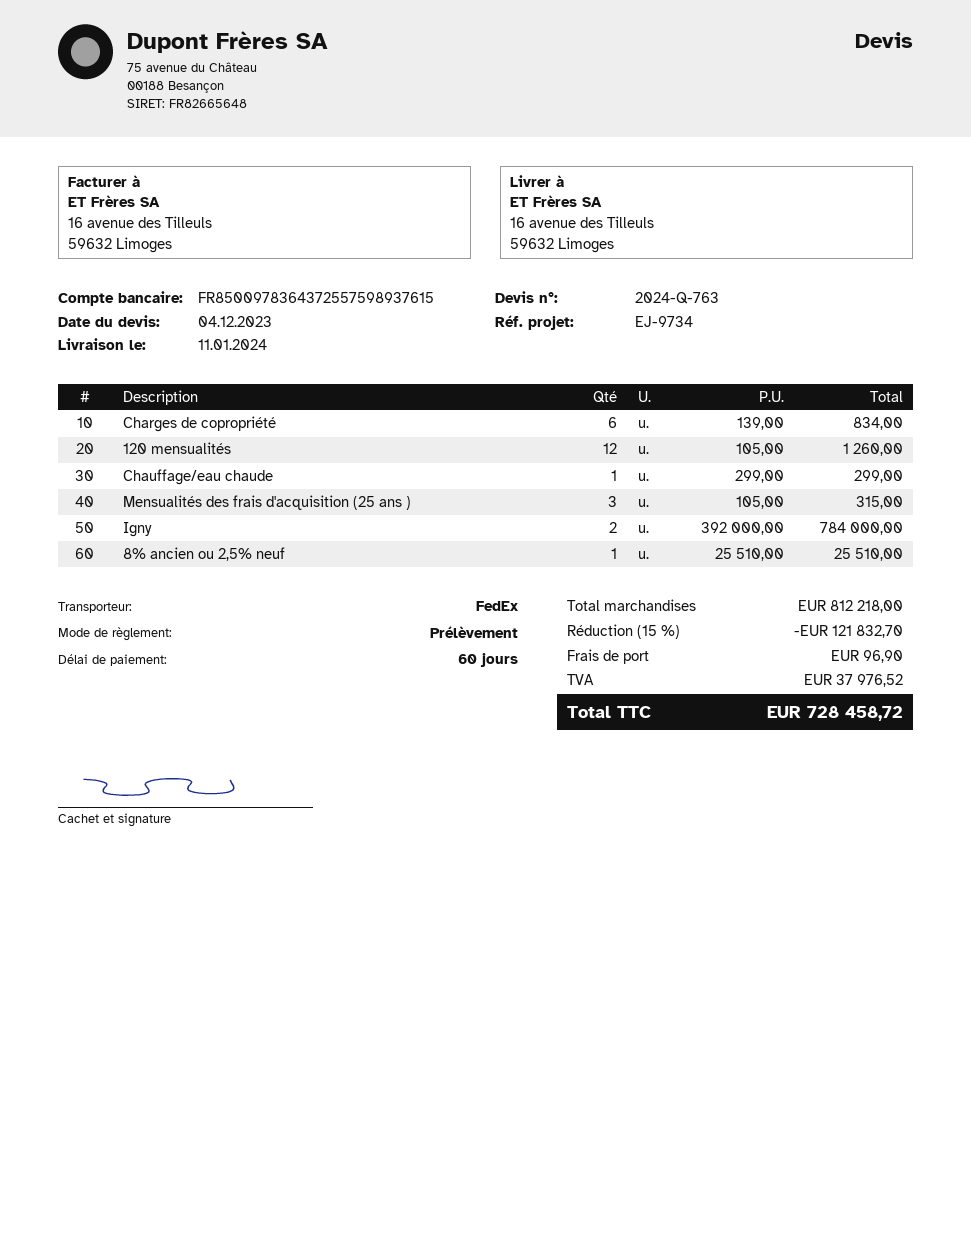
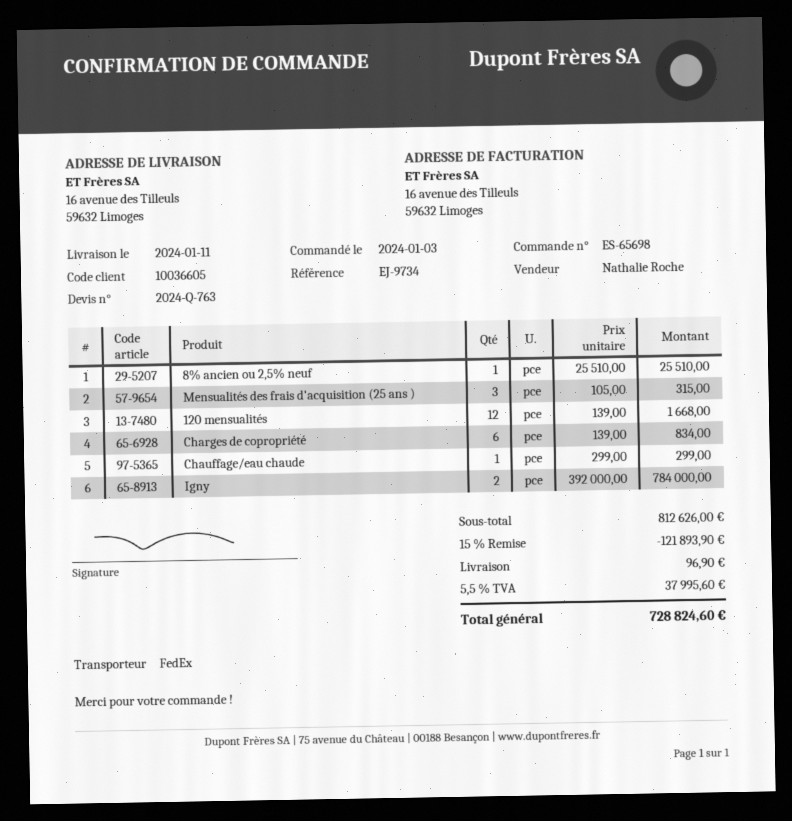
120 mensualités: 12 x 105.00 = 1260.00 -> 12 x 139.00 = 1668.00
subtotal: 812218.00 -> 812626.00
discount: 15% = 121832.70 -> 15% = 121893.90
tax: 37976.52 -> 37995.60
total: 728458.72 -> 728824.60

